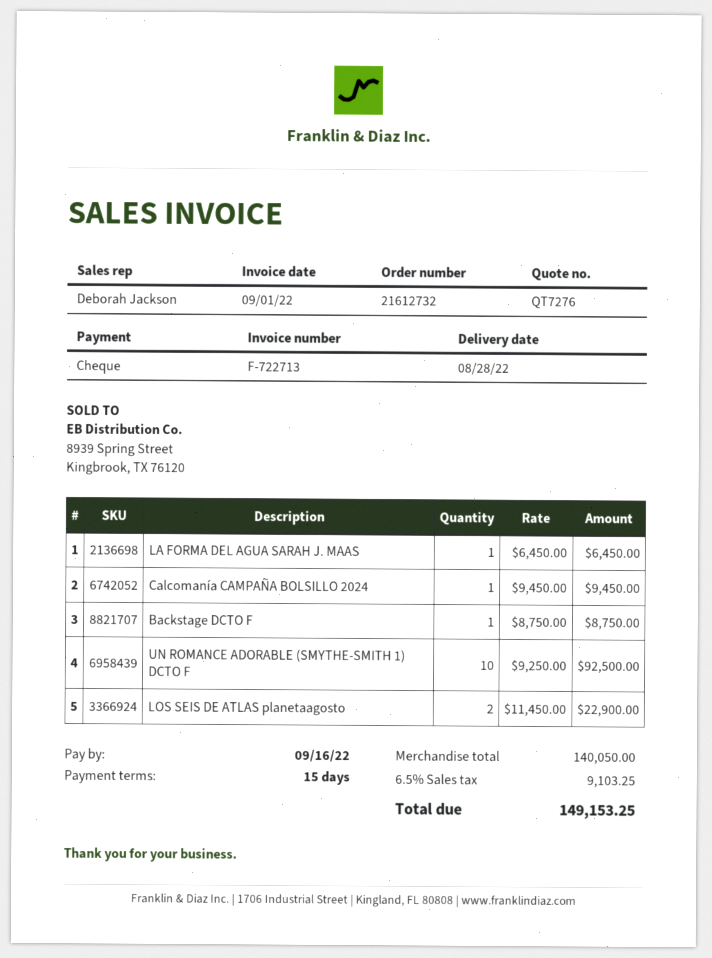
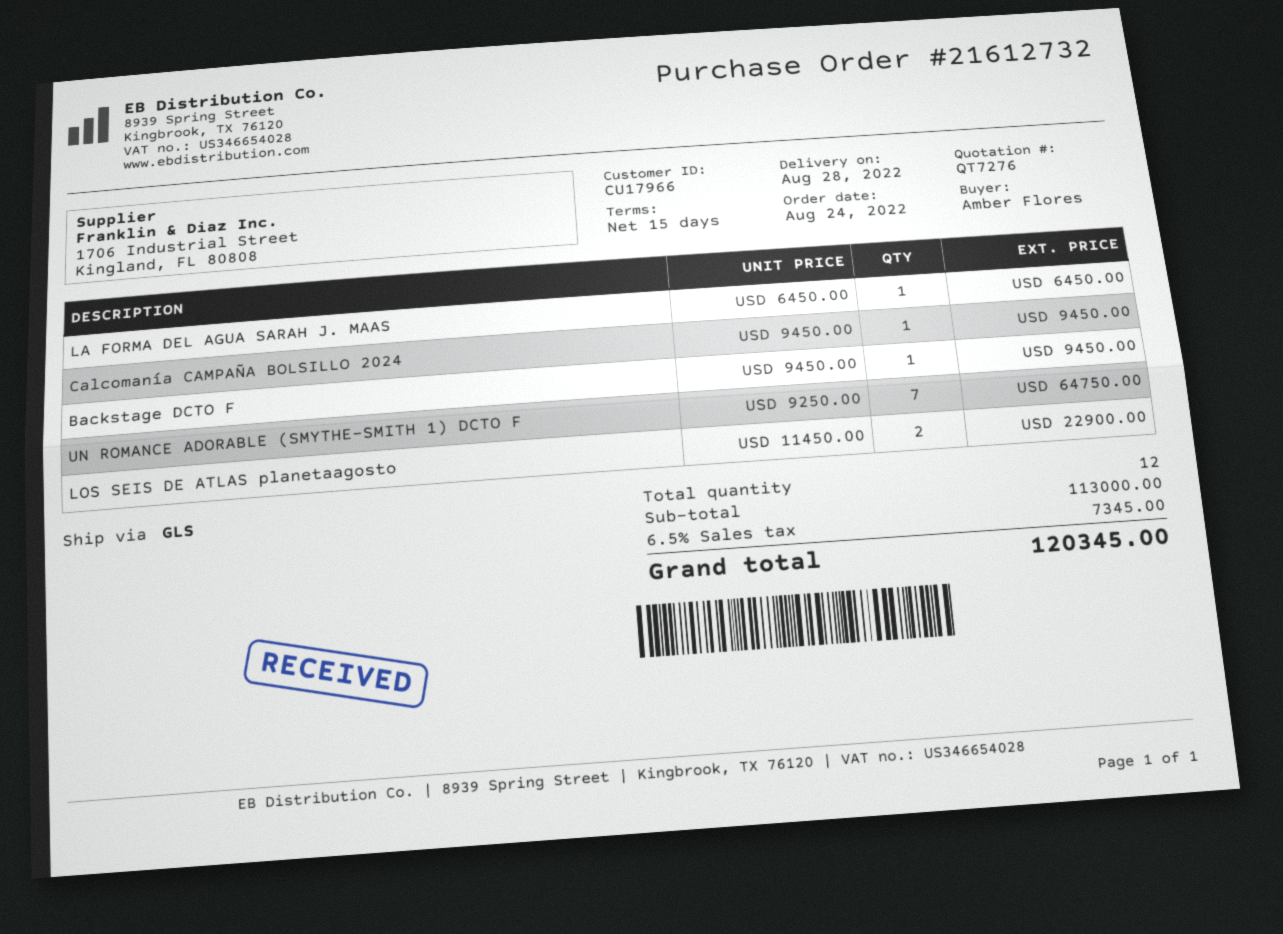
Backstage DCTO F: 1 x 8750.00 = 8750.00 -> 1 x 9450.00 = 9450.00
UN ROMANCE ADORABLE (SMYTHE-SMITH 1) DCTO F: 10 x 9250.00 = 92500.00 -> 7 x 9250.00 = 64750.00
subtotal: 140050.00 -> 113000.00
tax: 6.5% = 9103.25 -> 6.5% = 7345.00
total: 149153.25 -> 120345.00

